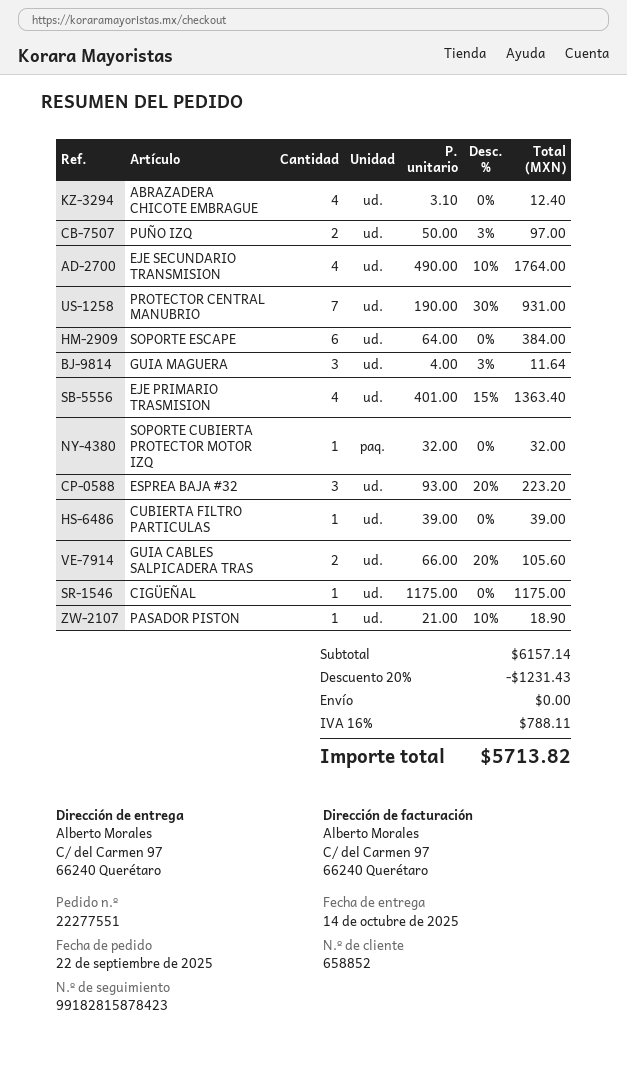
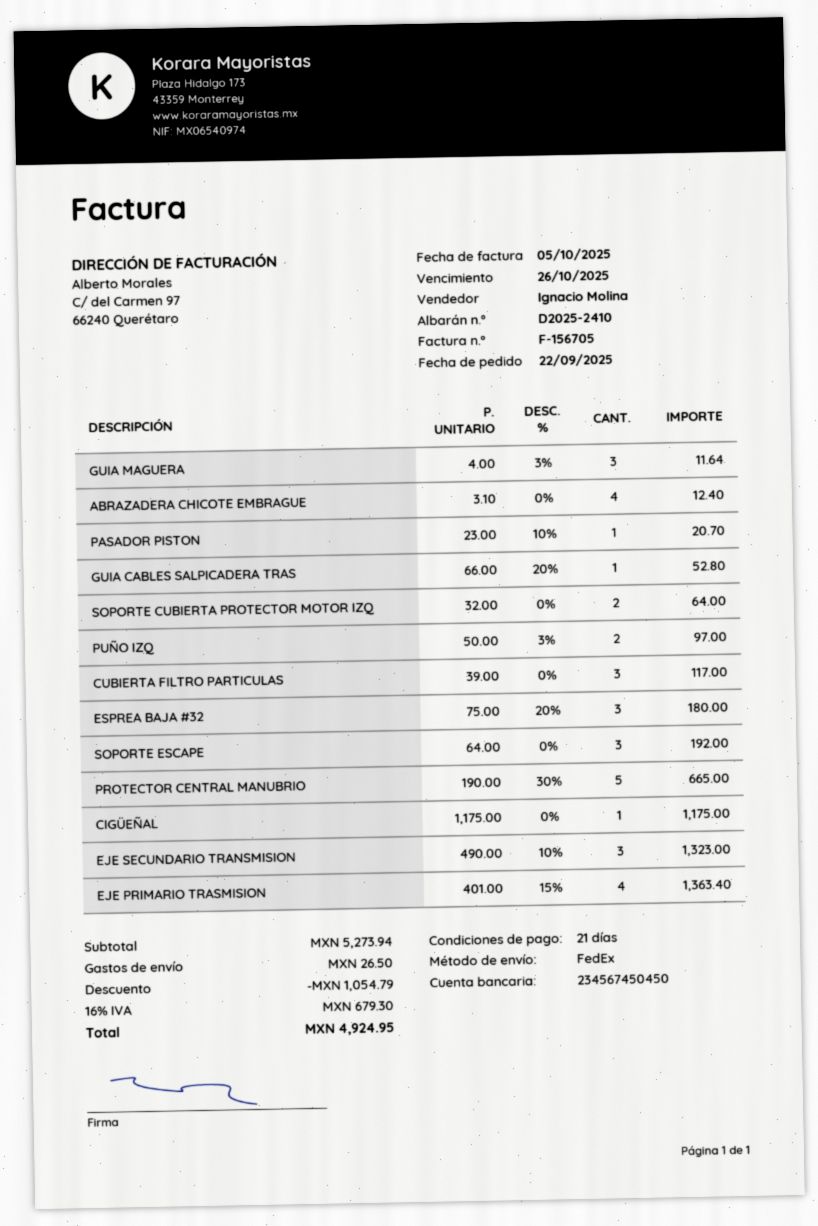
EJE SECUNDARIO TRANSMISION: 4 x 490.00 - 10% = 1764.00 -> 3 x 490.00 - 10% = 1323.00
PROTECTOR CENTRAL MANUBRIO: 7 x 190.00 - 30% = 931.00 -> 5 x 190.00 - 30% = 665.00
SOPORTE ESCAPE: 6 x 64.00 = 384.00 -> 3 x 64.00 = 192.00
SOPORTE CUBIERTA PROTECTOR MOTOR IZQ: 1 x 32.00 = 32.00 -> 2 x 32.00 = 64.00
ESPREA BAJA #32: 3 x 93.00 - 20% = 223.20 -> 3 x 75.00 - 20% = 180.00
CUBIERTA FILTRO PARTICULAS: 1 x 39.00 = 39.00 -> 3 x 39.00 = 117.00
GUIA CABLES SALPICADERA TRAS: 2 x 66.00 - 20% = 105.60 -> 1 x 66.00 - 20% = 52.80
PASADOR PISTON: 1 x 21.00 - 10% = 18.90 -> 1 x 23.00 - 10% = 20.70
subtotal: 6157.14 -> 5273.94
discount: 1231.43 -> 1054.79
shipping: 0.00 -> 26.50
tax: 16% = 788.11 -> 16% = 679.30
total: 5713.82 -> 4924.95

